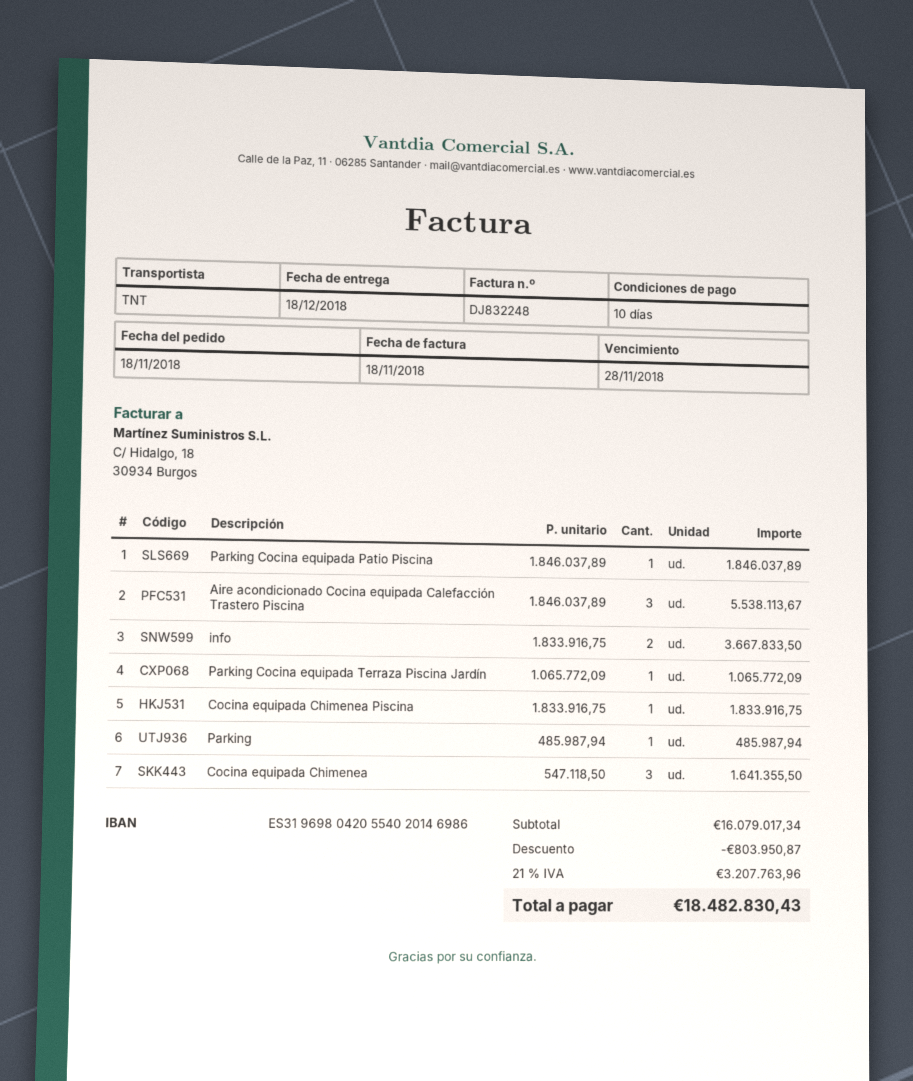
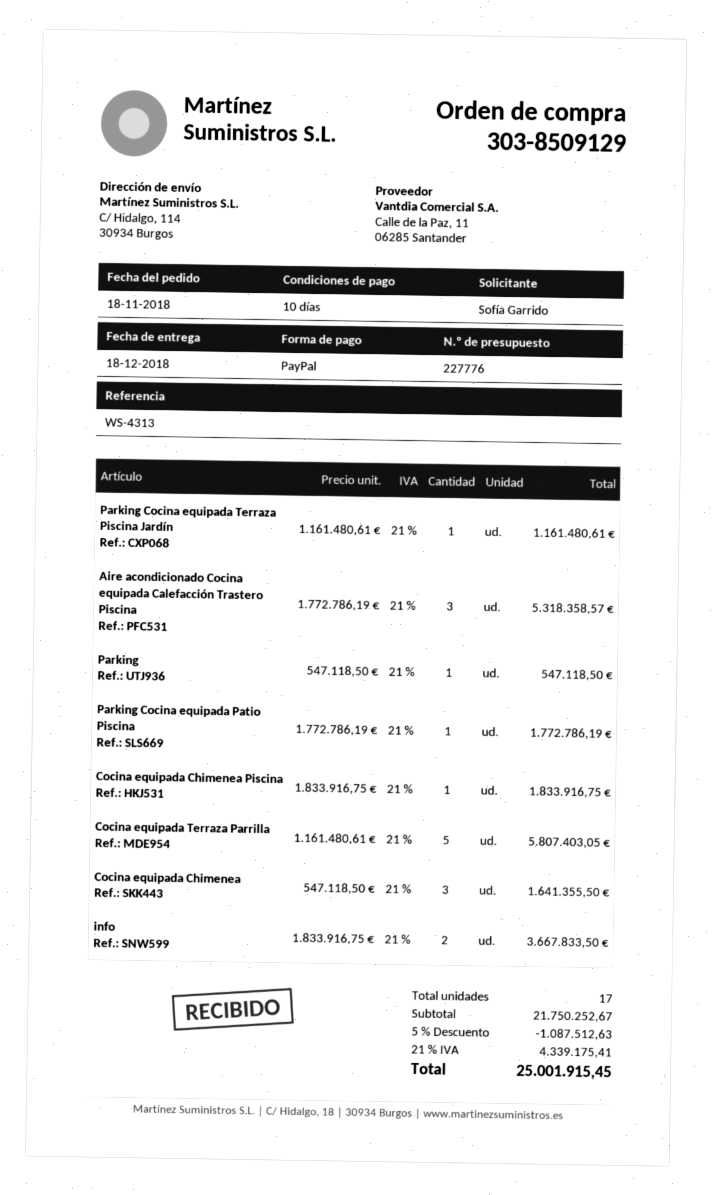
Parking Cocina equipada Patio Piscina: 1 x 1846037.89 = 1846037.89 -> 1 x 1772786.19 = 1772786.19
Aire acondicionado Cocina equipada Calefacción Trastero Piscina: 3 x 1846037.89 = 5538113.67 -> 3 x 1772786.19 = 5318358.57
Parking Cocina equipada Terraza Piscina Jardín: 1 x 1065772.09 = 1065772.09 -> 1 x 1161480.61 = 1161480.61
Parking: 1 x 485987.94 = 485987.94 -> 1 x 547118.50 = 547118.50
Cocina equipada Terraza Parrilla: none -> 5 x 1161480.61 = 5807403.05
subtotal: 16079017.34 -> 21750252.67
discount: 803950.87 -> 1087512.63
tax: 21% = 3207763.96 -> 21% = 4339175.41
total: 18482830.43 -> 25001915.45

